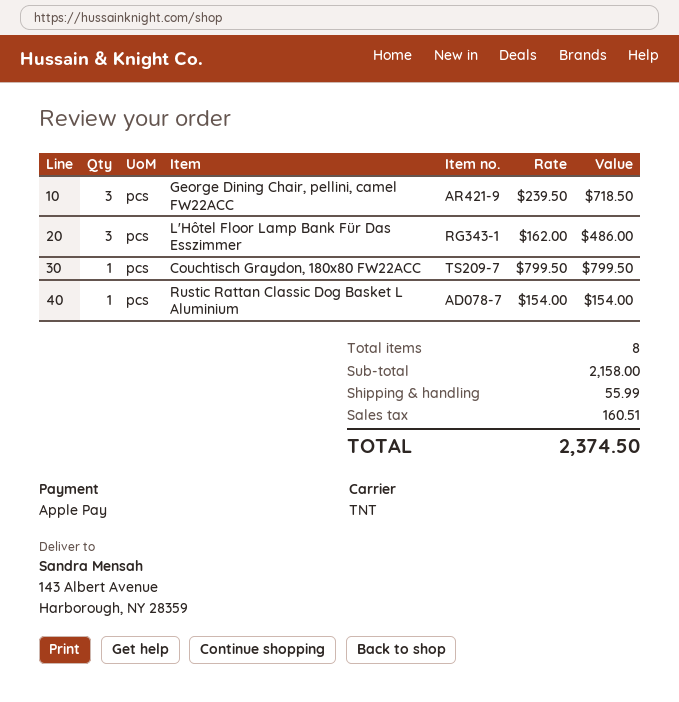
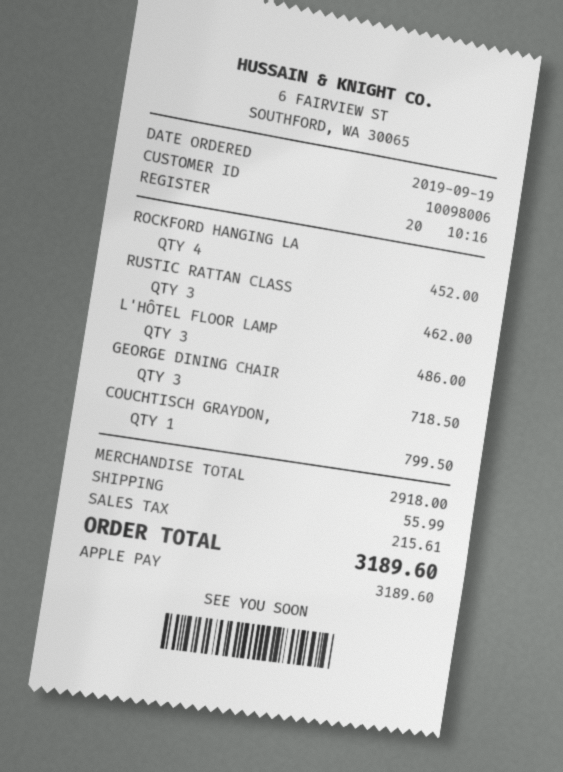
Rustic Rattan Classic Dog Basket L Aluminium: 1 for 154.00 -> 3 for 462.00
ROCKFORD HANGING LA: none -> 4 for 452.00
subtotal: 2158.00 -> 2918.00
tax: 160.51 -> 215.61
total: 2374.50 -> 3189.60

